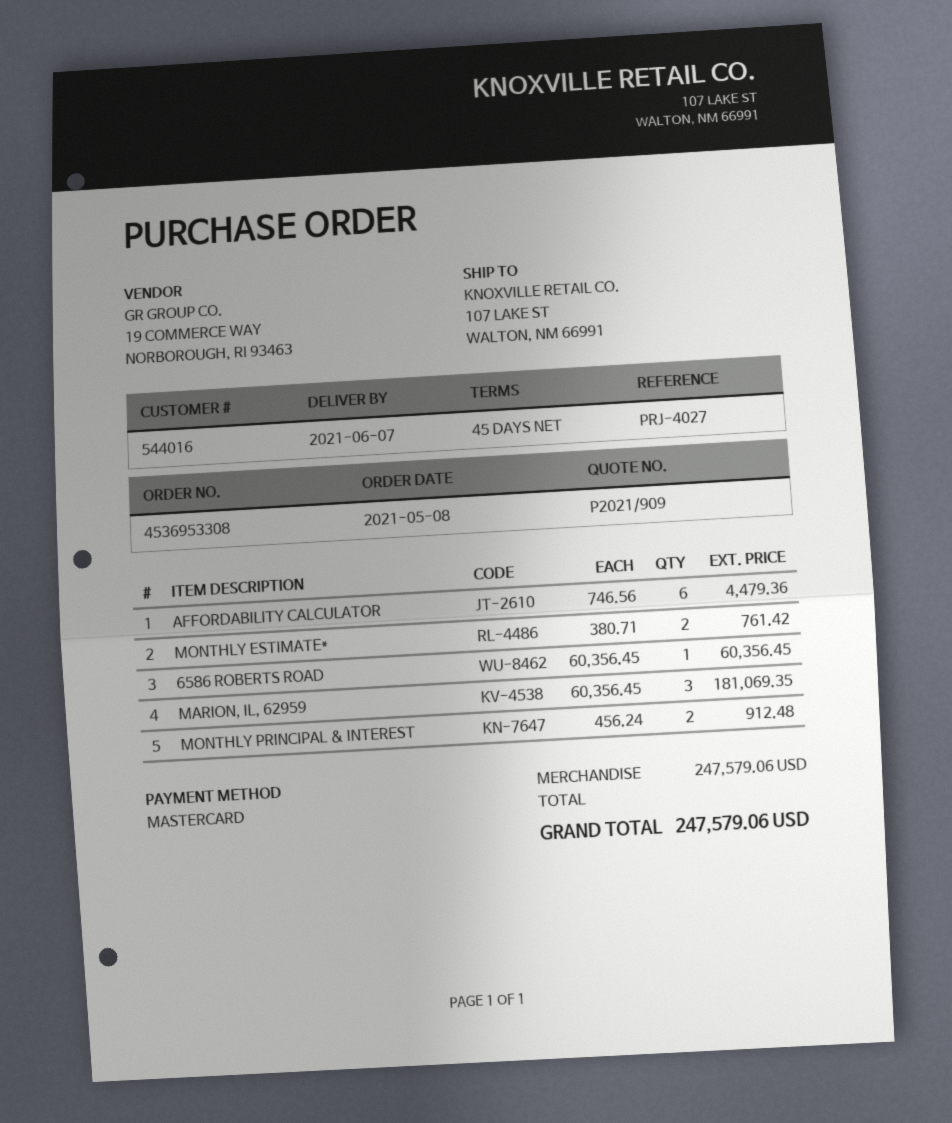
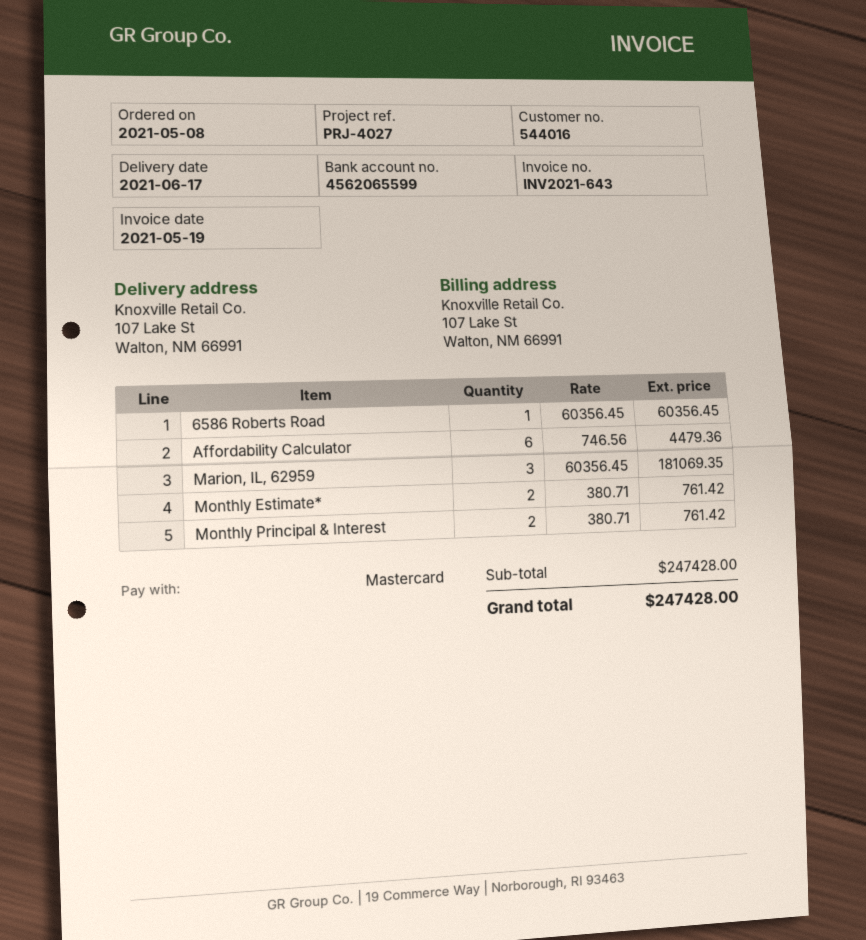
delivery date: 2021-06-07 -> 2021-06-17
MONTHLY PRINCIPAL & INTEREST: 2 x 456.24 = 912.48 -> 2 x 380.71 = 761.42
subtotal: 247579.06 -> 247428.00
total: 247579.06 -> 247428.00

